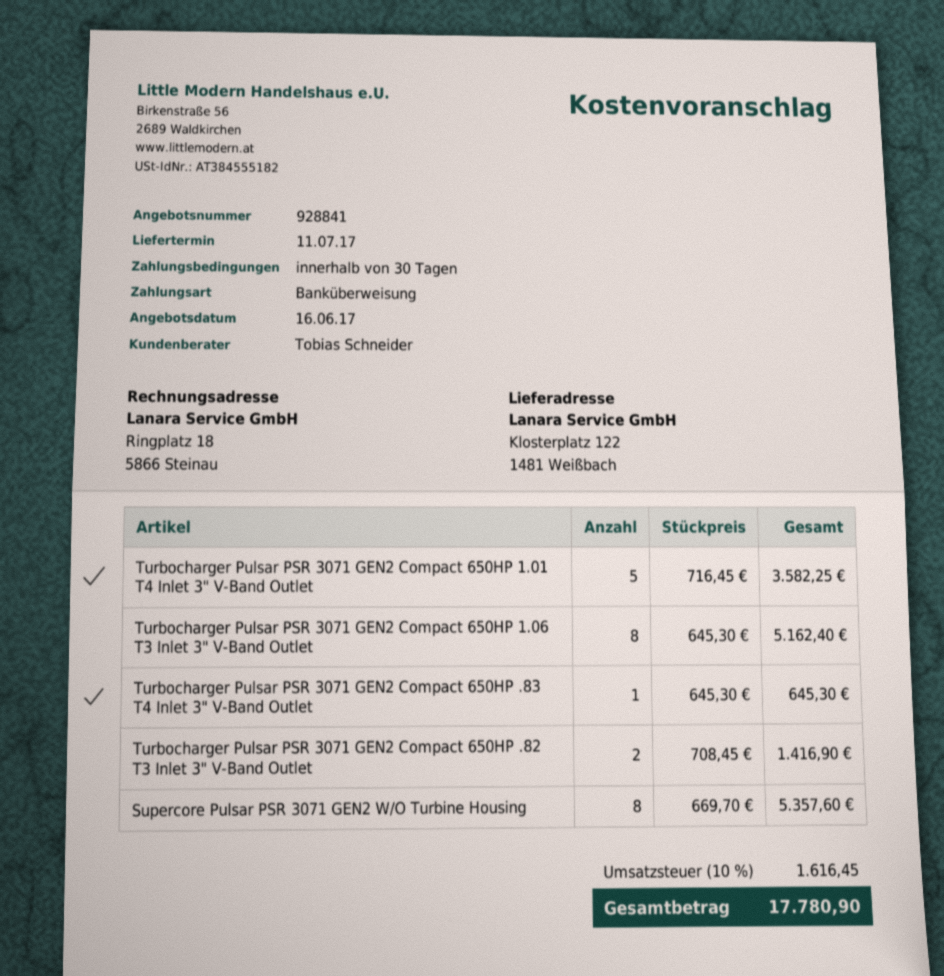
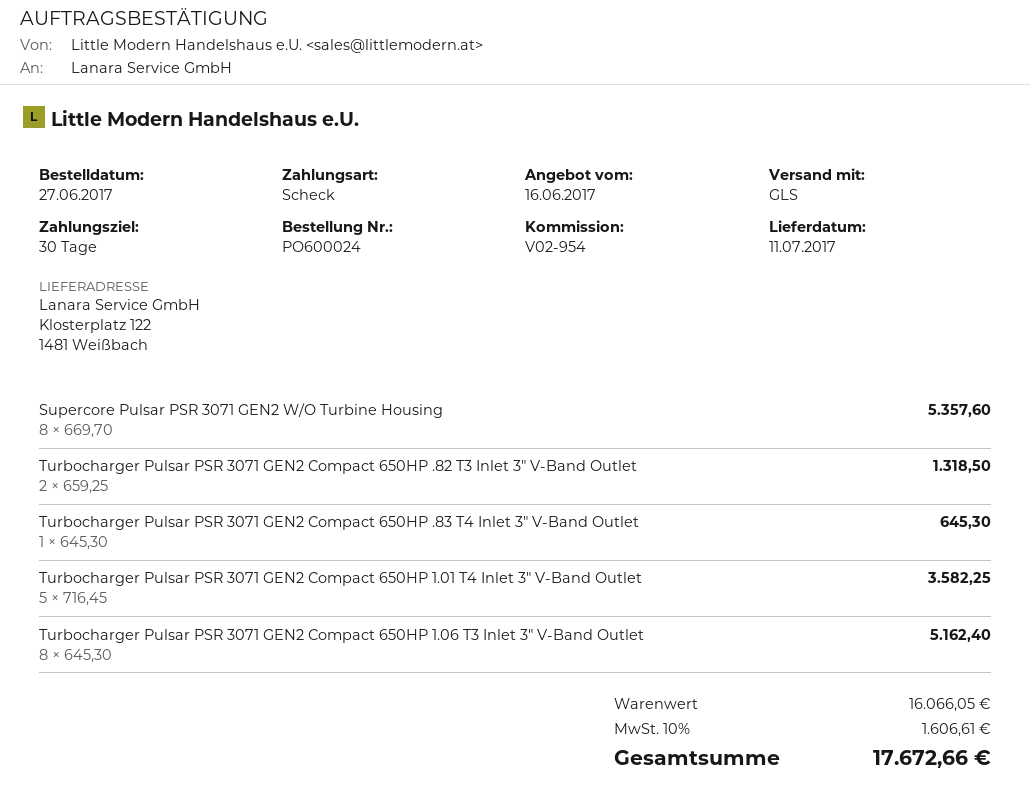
payment method: bank transfer -> cheque
Turbocharger Pulsar PSR 3071 GEN2 Compact 650HP .82 T3 Inlet 3" V-Band Outlet: 2 x 708.45 = 1416.90 -> 2 x 659.25 = 1318.50
tax: 10% = 1616.45 -> 10% = 1606.61
total: 17780.90 -> 17672.66

